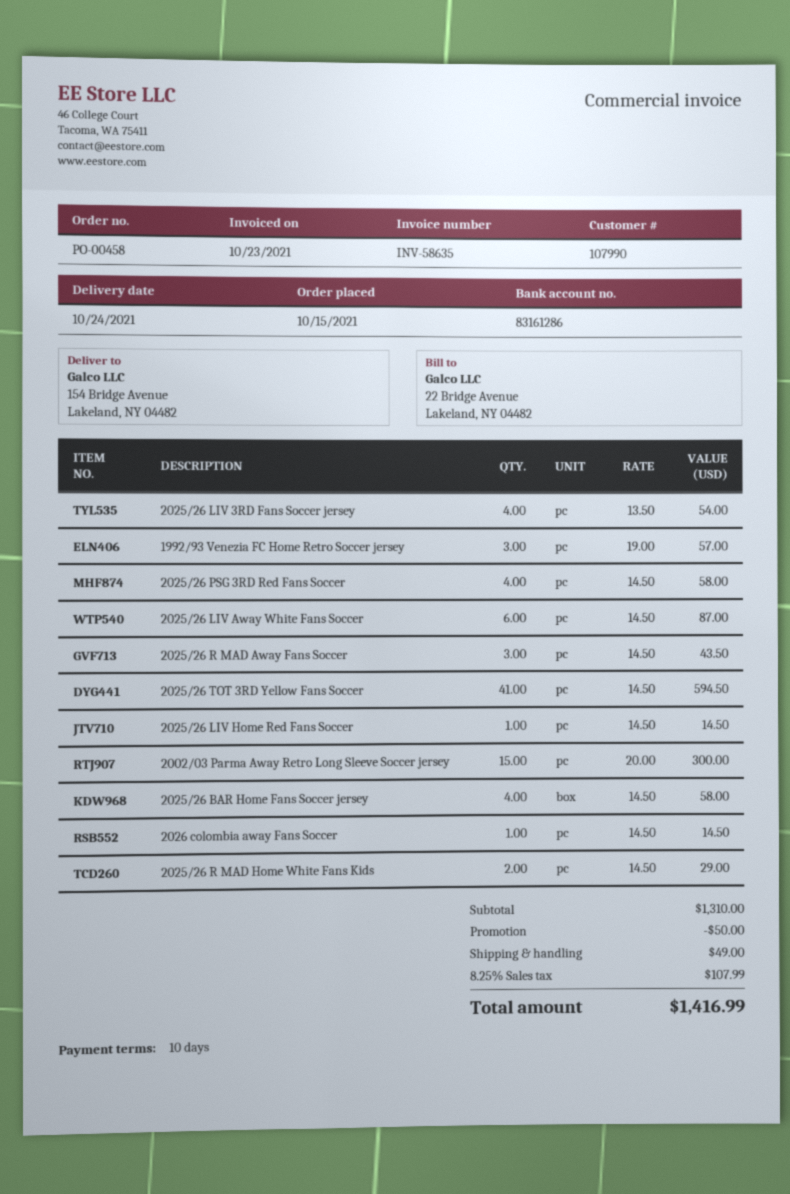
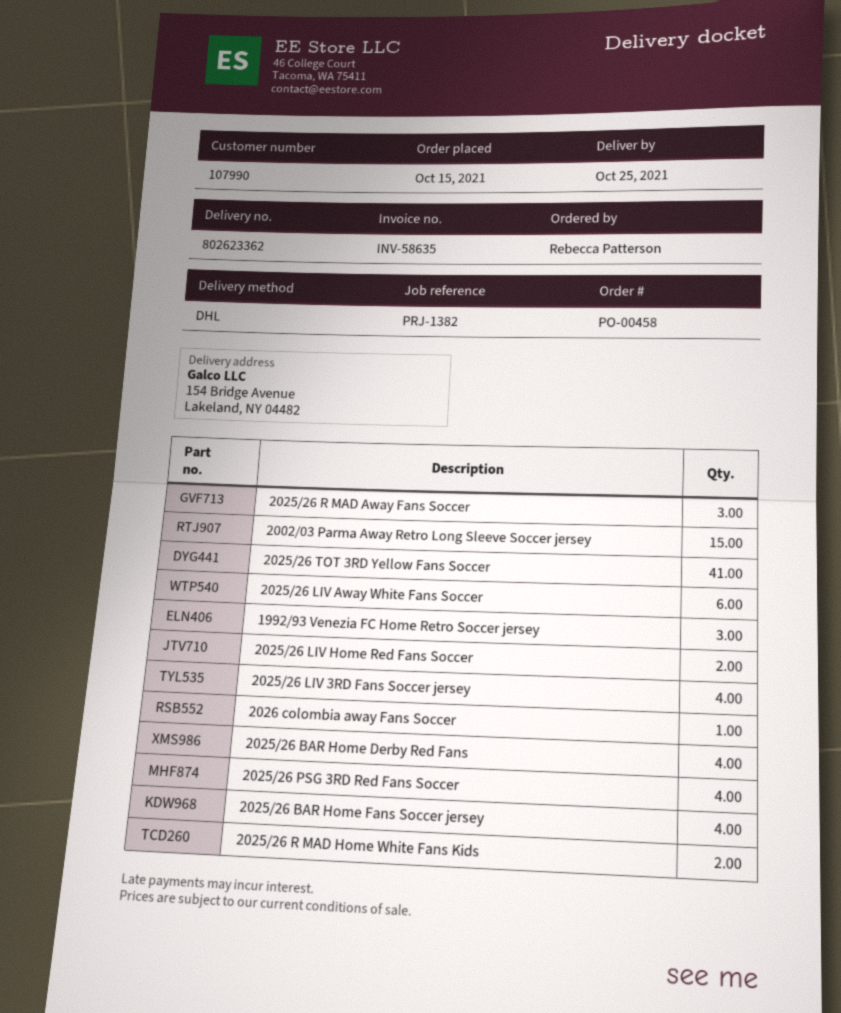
delivery date: 2021-10-24 -> 2021-10-25
2025/26 LIV Home Red Fans Soccer: 1 -> 2
2025/26 BAR Home Derby Red Fans: none -> 4

